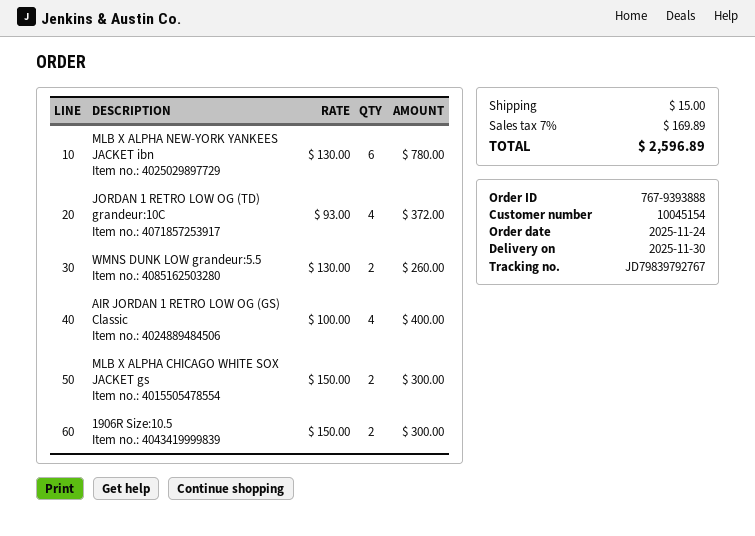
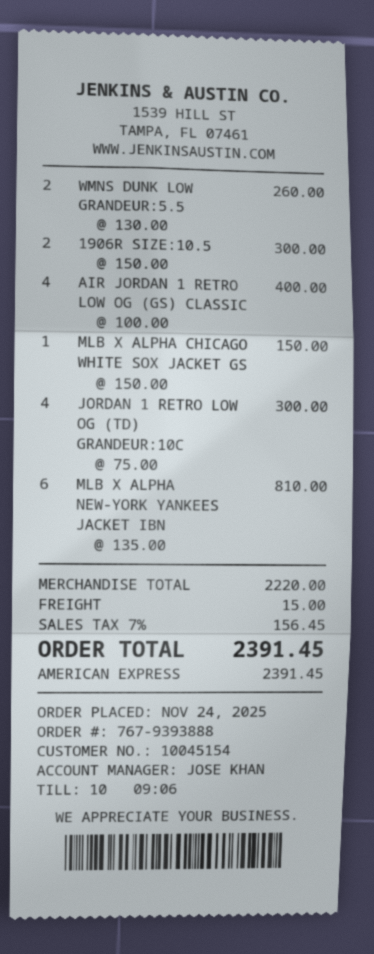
MLB X ALPHA NEW-YORK YANKEES JACKET ibn: 6 x 130.00 = 780.00 -> 6 x 135.00 = 810.00
JORDAN 1 RETRO LOW OG (TD) grandeur:10C: 4 x 93.00 = 372.00 -> 4 x 75.00 = 300.00
MLB X ALPHA CHICAGO WHITE SOX JACKET gs: 2 x 150.00 = 300.00 -> 1 x 150.00 = 150.00
tax: 7% = 169.89 -> 7% = 156.45
total: 2596.89 -> 2391.45

